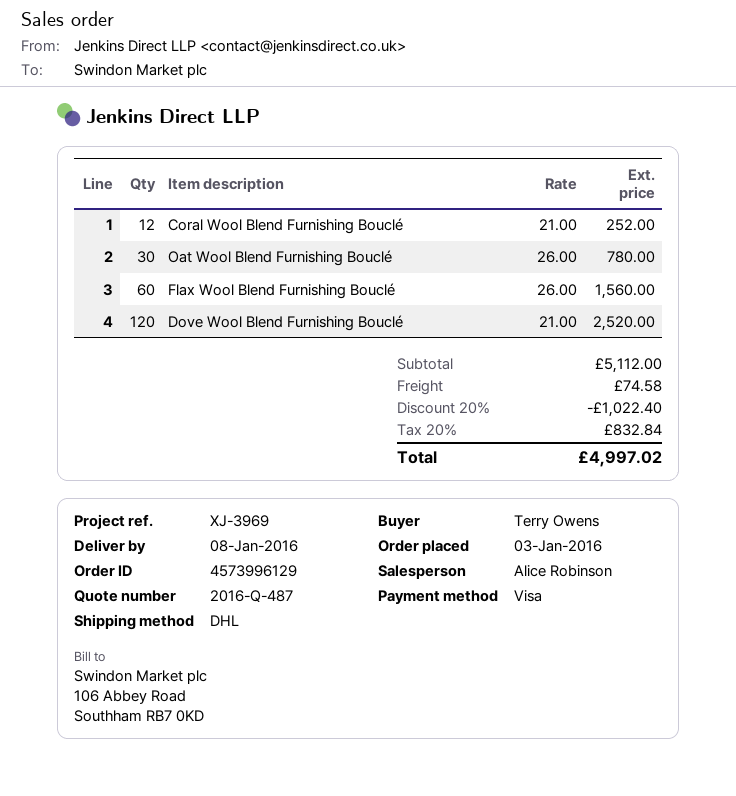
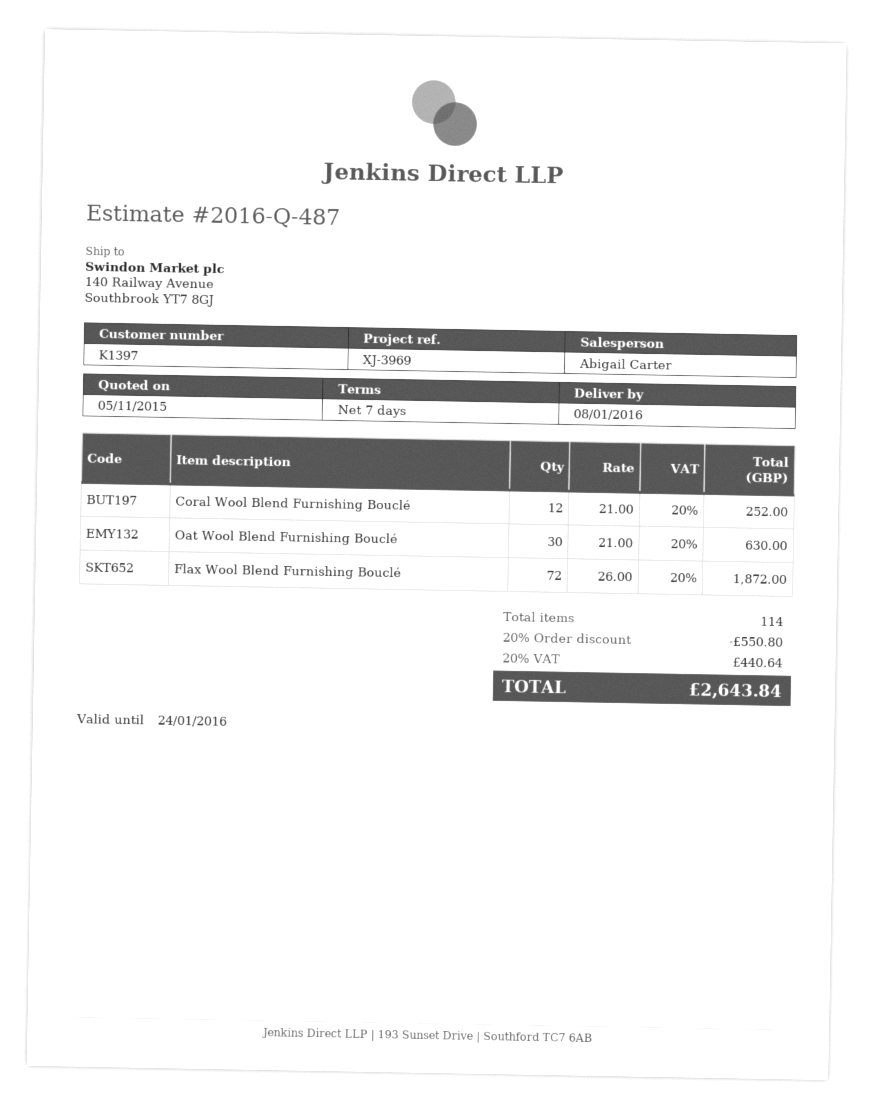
sales rep: Alice Robinson -> Abigail Carter
Oat Wool Blend Furnishing Bouclé: 30 x 26.00 = 780.00 -> 30 x 21.00 = 630.00
Flax Wool Blend Furnishing Bouclé: 60 x 26.00 = 1560.00 -> 72 x 26.00 = 1872.00
Dove Wool Blend Furnishing Bouclé: 120 x 21.00 = 2520.00 -> none
discount: 20% = 1022.40 -> 20% = 550.80
shipping: 74.58 -> none
tax: 20% = 832.84 -> 20% = 440.64
total: 4997.02 -> 2643.84

